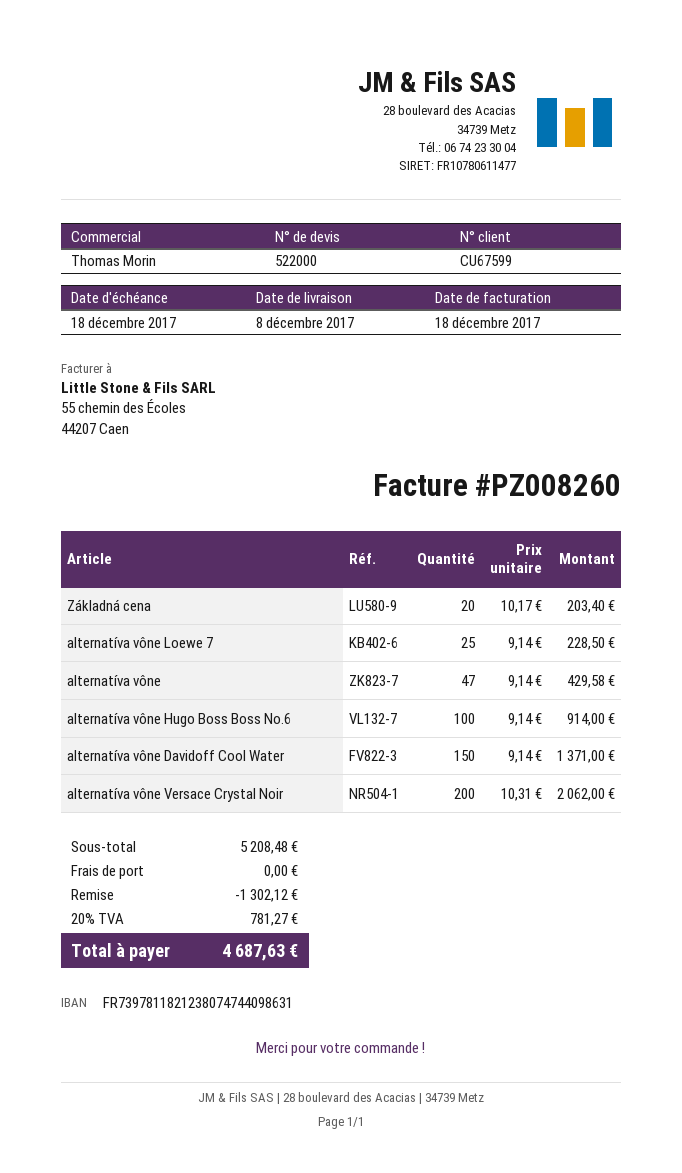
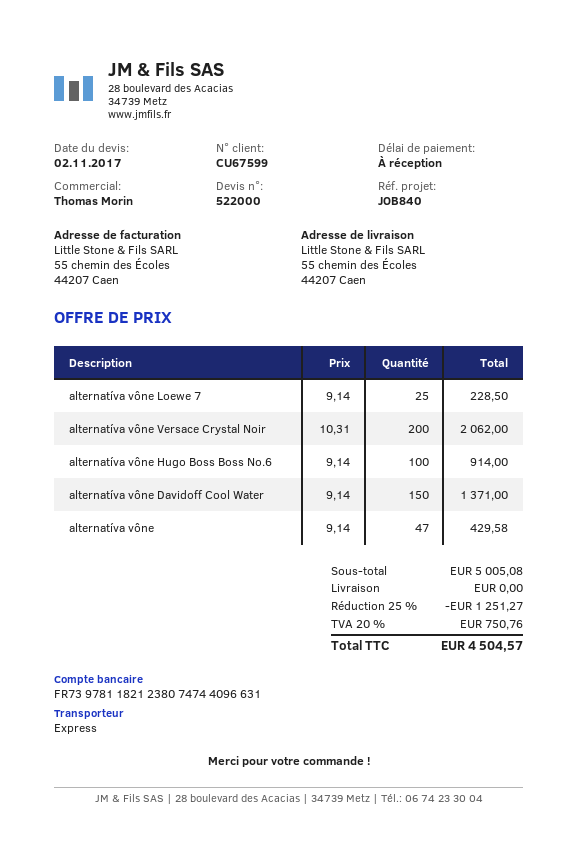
bank account: FR7397811821238074744098631 -> FR7397811821238074744096631
Základná cena: 20 x 10.17 = 203.40 -> none
subtotal: 5208.48 -> 5005.08
discount: 1302.12 -> 1251.27
tax: 20% = 781.27 -> 20% = 750.76
total: 4687.63 -> 4504.57

